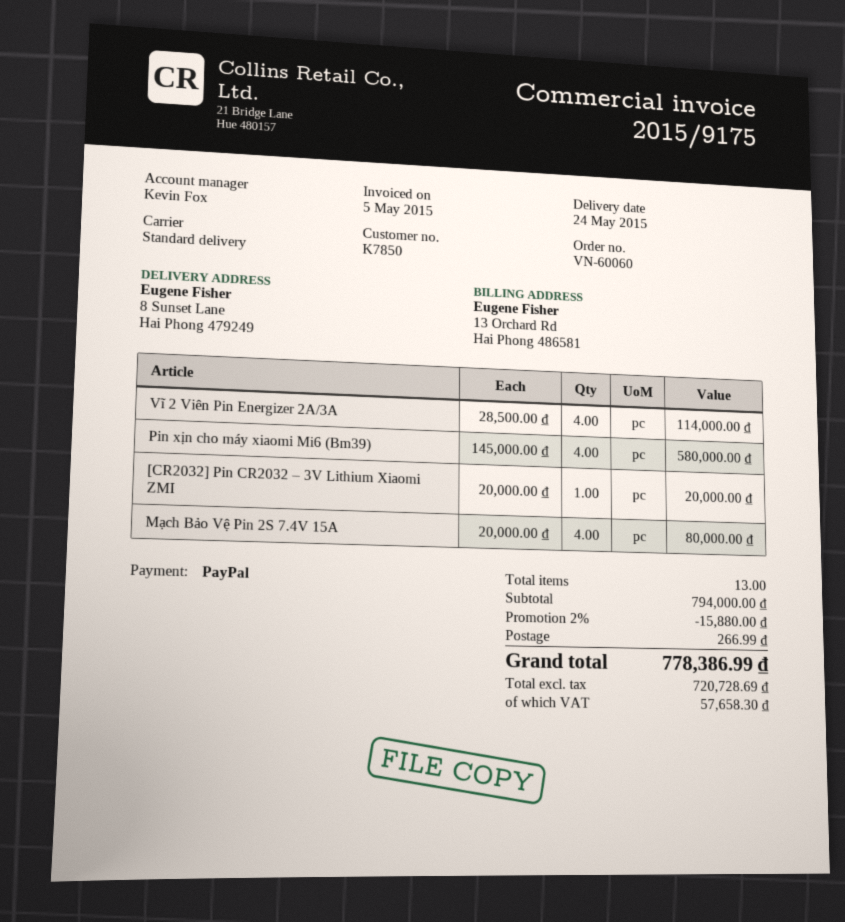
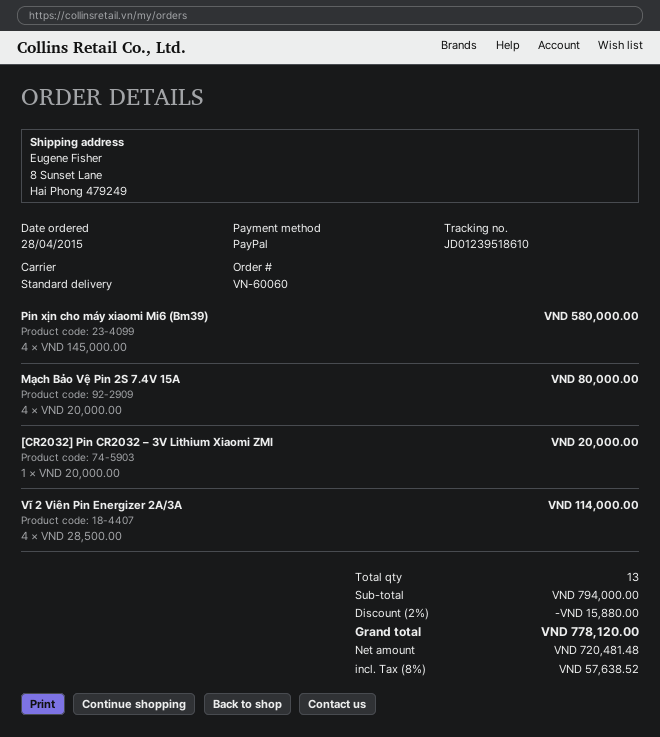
shipping: 266.99 -> none
net: 720728.69 -> 720481.48
tax: 57658.30 -> 57638.52
total: 778386.99 -> 778120.00

